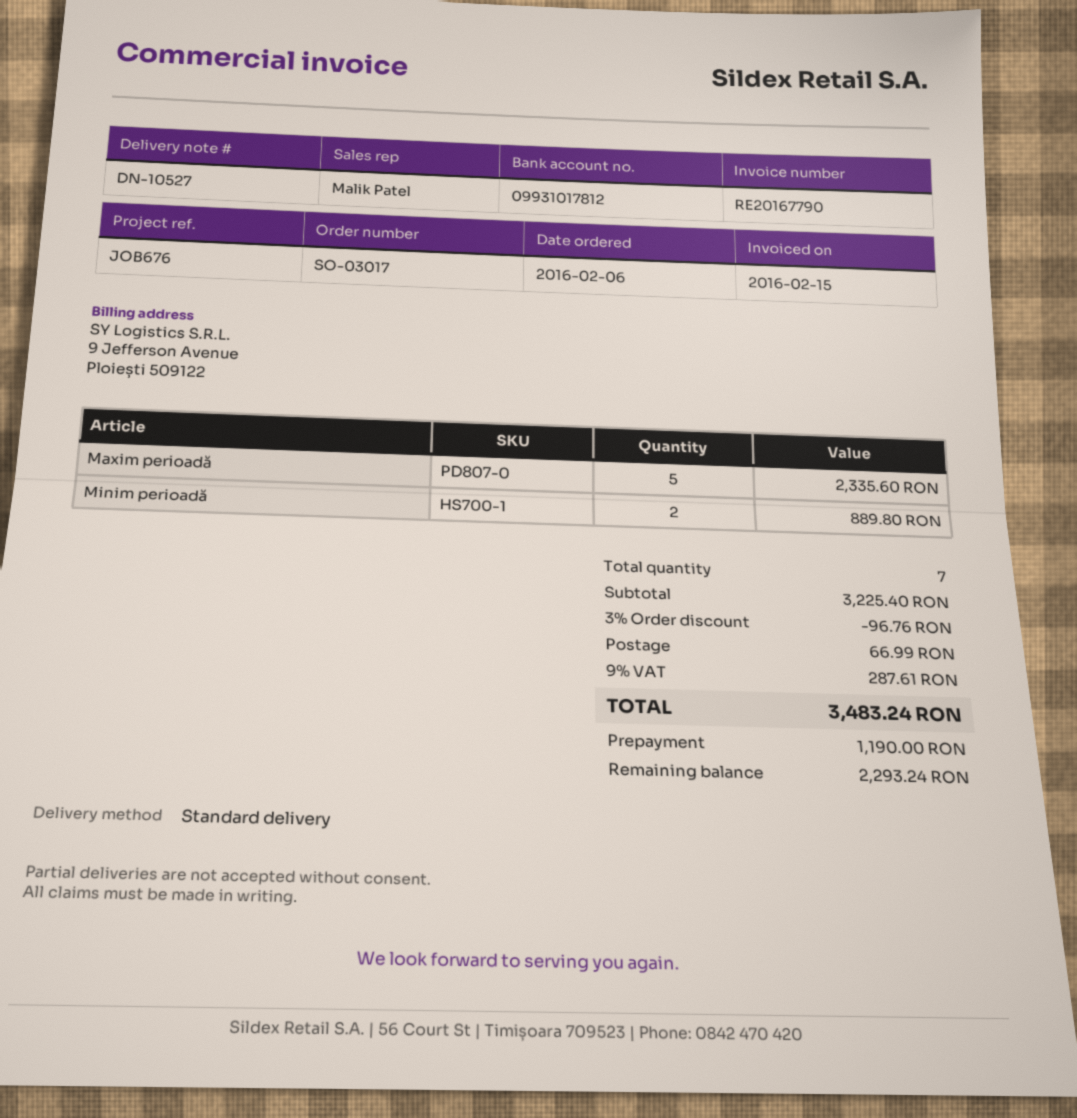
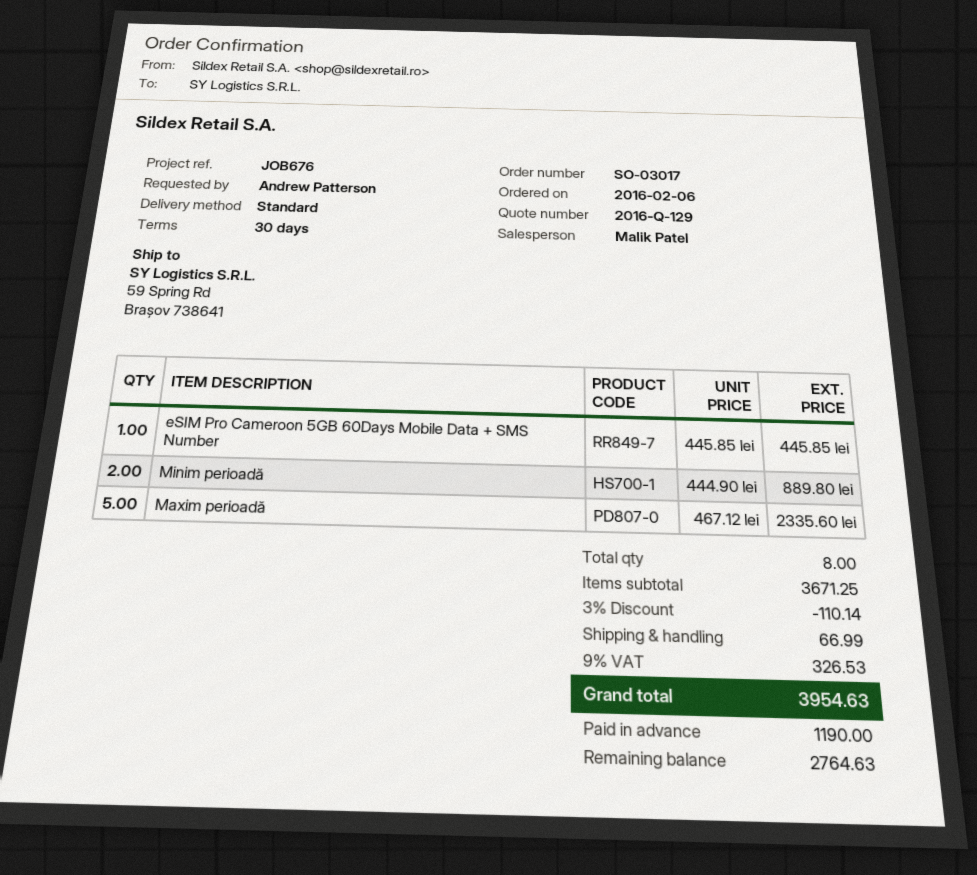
eSIM Pro Cameroon 5GB 60Days Mobile Data + SMS Number: none -> 1 for 445.85
total quantity: 7 -> 8
subtotal: 3225.40 -> 3671.25
discount: 3% = 96.76 -> 3% = 110.14
tax: 9% = 287.61 -> 9% = 326.53
total: 3483.24 -> 3954.63
balance: 2293.24 -> 2764.63

